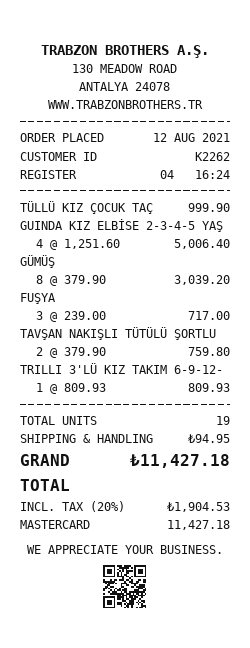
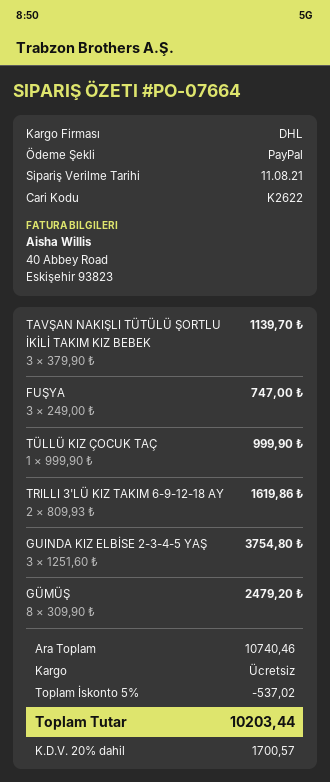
order date: 2021-08-12 -> 2021-08-11
customer number: K2262 -> K2622
payment method: Mastercard -> PayPal
GUINDA KIZ ELBİSE 2-3-4-5 YAŞ: 4 x 1251.60 = 5006.40 -> 3 x 1251.60 = 3754.80
GÜMÜŞ: 8 x 379.90 = 3039.20 -> 8 x 309.90 = 2479.20
FUŞYA: 3 x 239.00 = 717.00 -> 3 x 249.00 = 747.00
TAVŞAN NAKIŞLI TÜTÜLÜ ŞORTLU: 2 x 379.90 = 759.80 -> 3 x 379.90 = 1139.70
TRILLI 3'LÜ KIZ TAKIM 6-9-12-: 1 x 809.93 = 809.93 -> 2 x 809.93 = 1619.86
discount: none -> 5% = 537.02
shipping: 94.95 -> 0.00
tax: 20% = 1904.53 -> 20% = 1700.57
total: 11427.18 -> 10203.44

